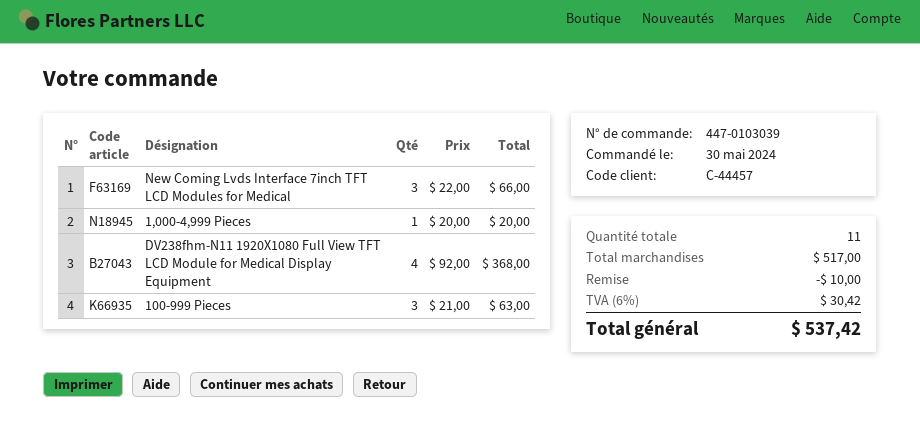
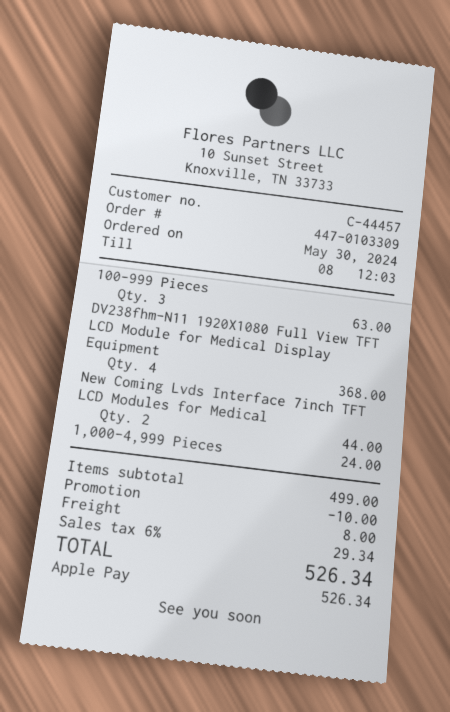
order number: 447-0103039 -> 447-0103309
New Coming Lvds Interface 7inch TFT LCD Modules for Medical: 3 for 66.00 -> 2 for 44.00
1,000-4,999 Pieces: 1 for 20.00 -> 1 for 24.00
subtotal: 517.00 -> 499.00
shipping: none -> 8.00
tax: 6% = 30.42 -> 6% = 29.34
total: 537.42 -> 526.34

